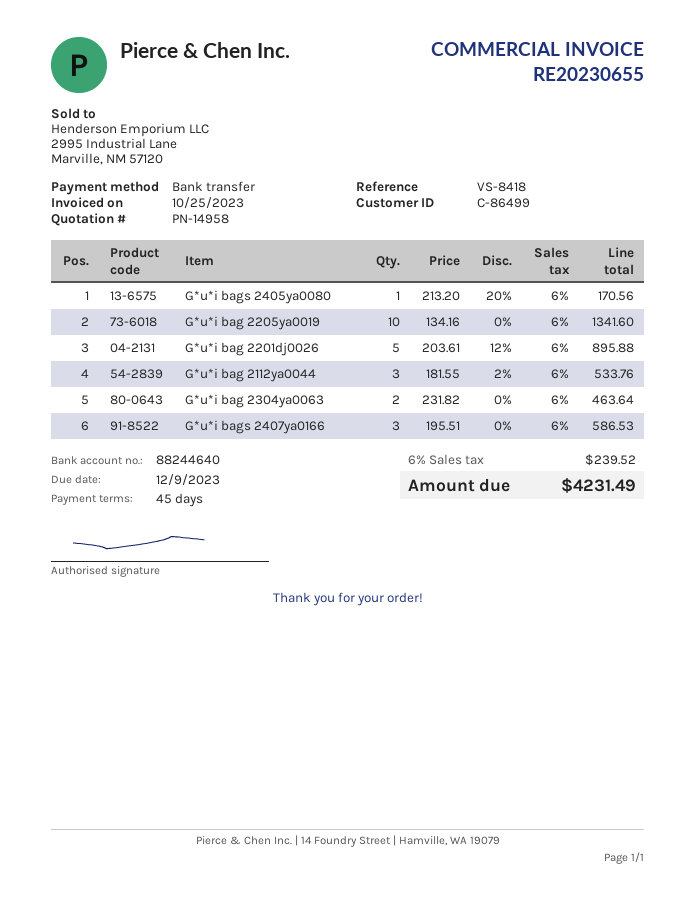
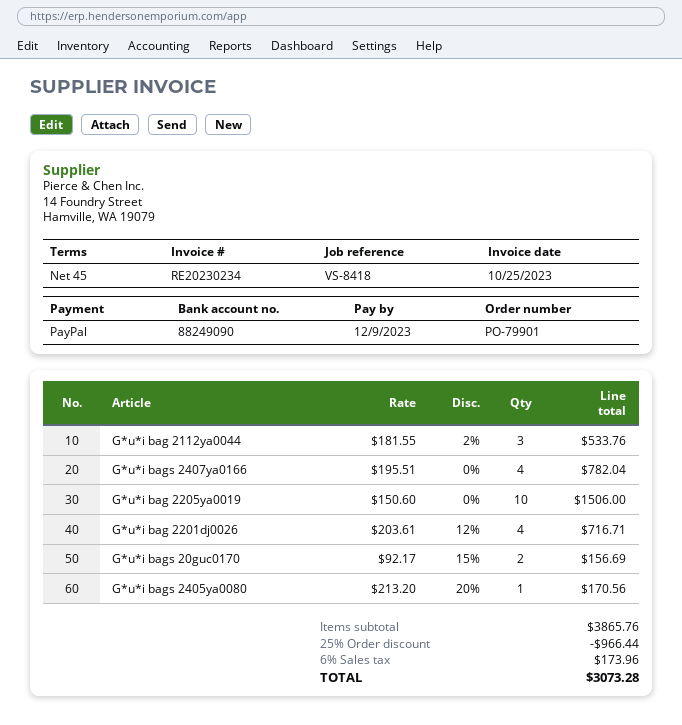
invoice number: RE20230655 -> RE20230234
payment method: bank transfer -> PayPal
bank account: 88244640 -> 88249090
G*u*i bag 2205ya0019: 10 x 134.16 = 1341.60 -> 10 x 150.60 = 1506.00
G*u*i bag 2201dj0026: 5 x 203.61 - 12% = 895.88 -> 4 x 203.61 - 12% = 716.71
G*u*i bag 2304ya0063: 2 x 231.82 = 463.64 -> none
G*u*i bags 2407ya0166: 3 x 195.51 = 586.53 -> 4 x 195.51 = 782.04
G*u*i bags 20guc0170: none -> 2 x 92.17 - 15% = 156.69
discount: none -> 25% = 966.44
tax: 6% = 239.52 -> 6% = 173.96
total: 4231.49 -> 3073.28

